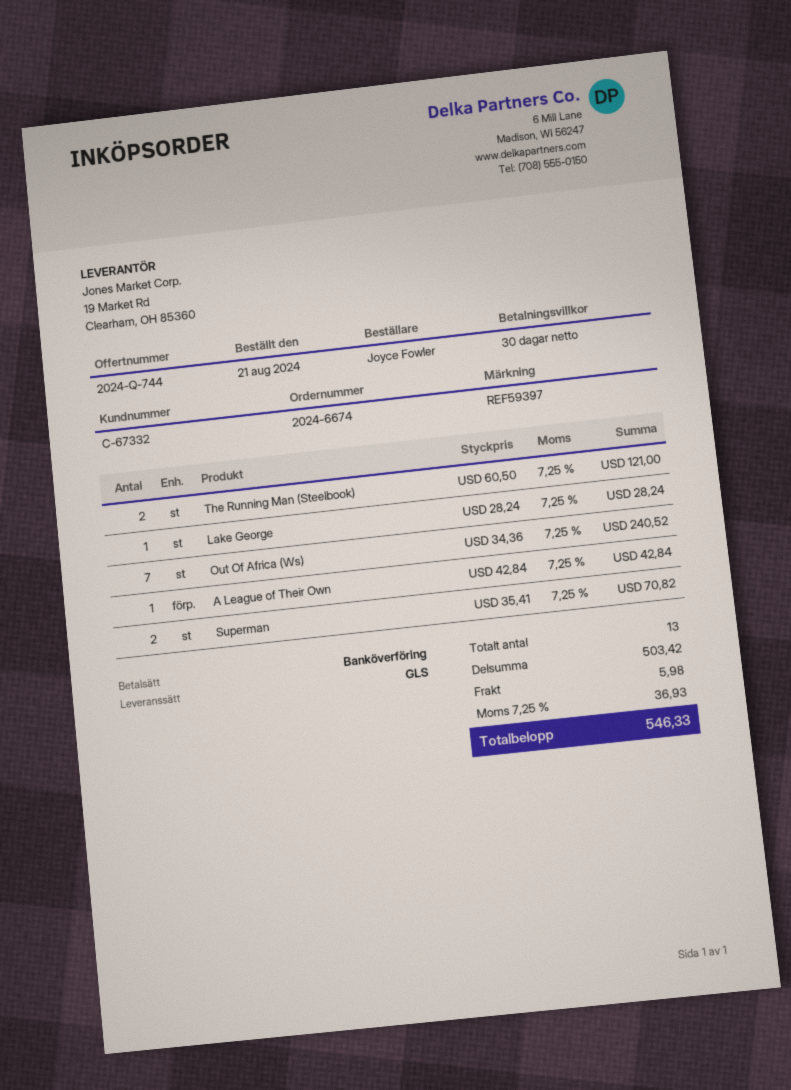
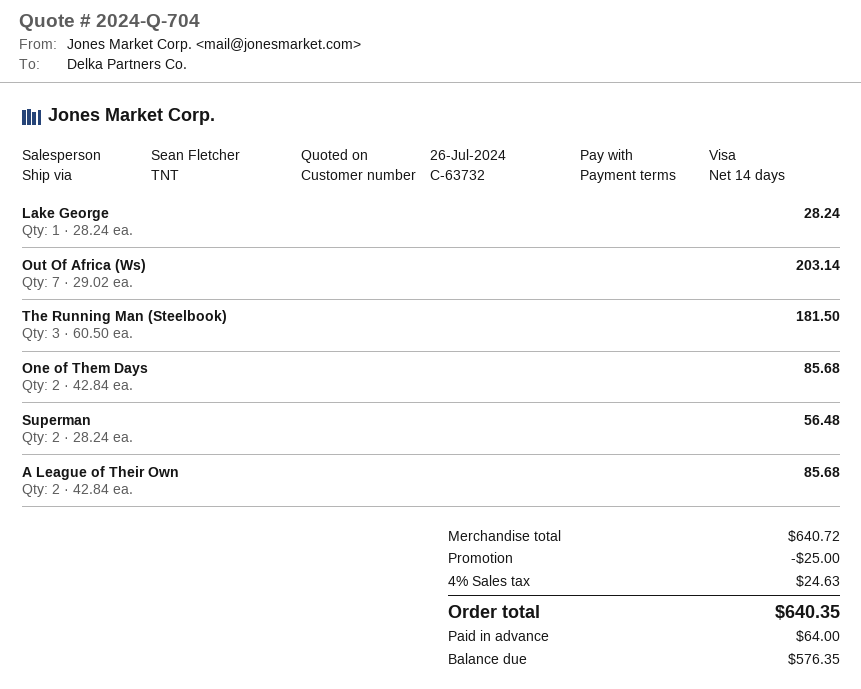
quote number: 2024-Q-744 -> 2024-Q-704
payment terms: 30 days -> 14 days
customer number: C-67332 -> C-63732
payment method: bank transfer -> Visa
shipping method: GLS -> TNT
The Running Man (Steelbook): 2 x 60.50 = 121.00 -> 3 x 60.50 = 181.50
Out Of Africa (Ws): 7 x 34.36 = 240.52 -> 7 x 29.02 = 203.14
A League of Their Own: 1 x 42.84 = 42.84 -> 2 x 42.84 = 85.68
Superman: 2 x 35.41 = 70.82 -> 2 x 28.24 = 56.48
One of Them Days: none -> 2 x 42.84 = 85.68
subtotal: 503.42 -> 640.72
discount: none -> 25.00
shipping: 5.98 -> none
tax: 7.25% = 36.93 -> 4% = 24.63
total: 546.33 -> 640.35

